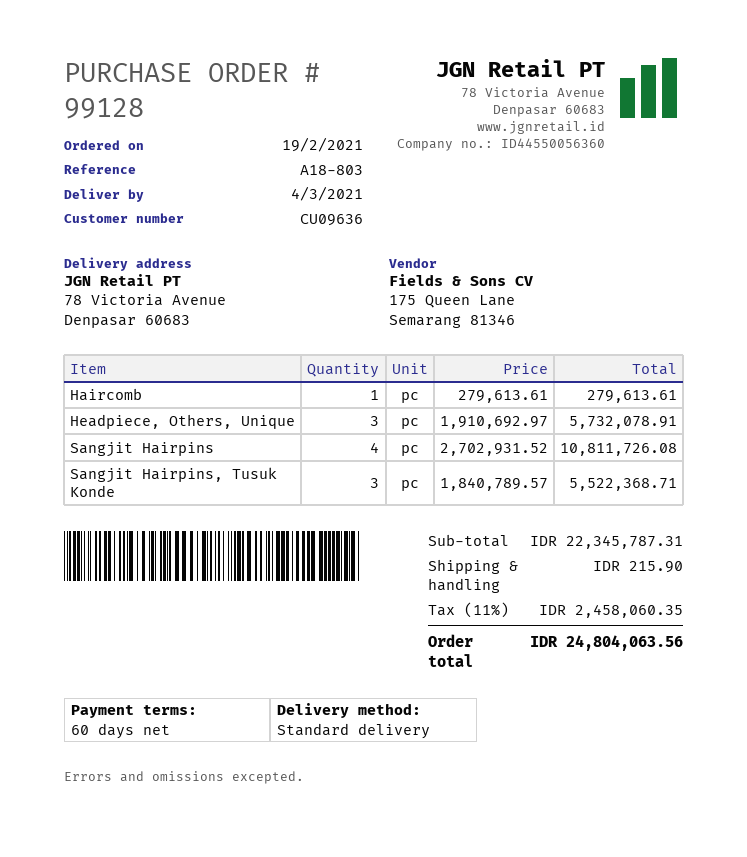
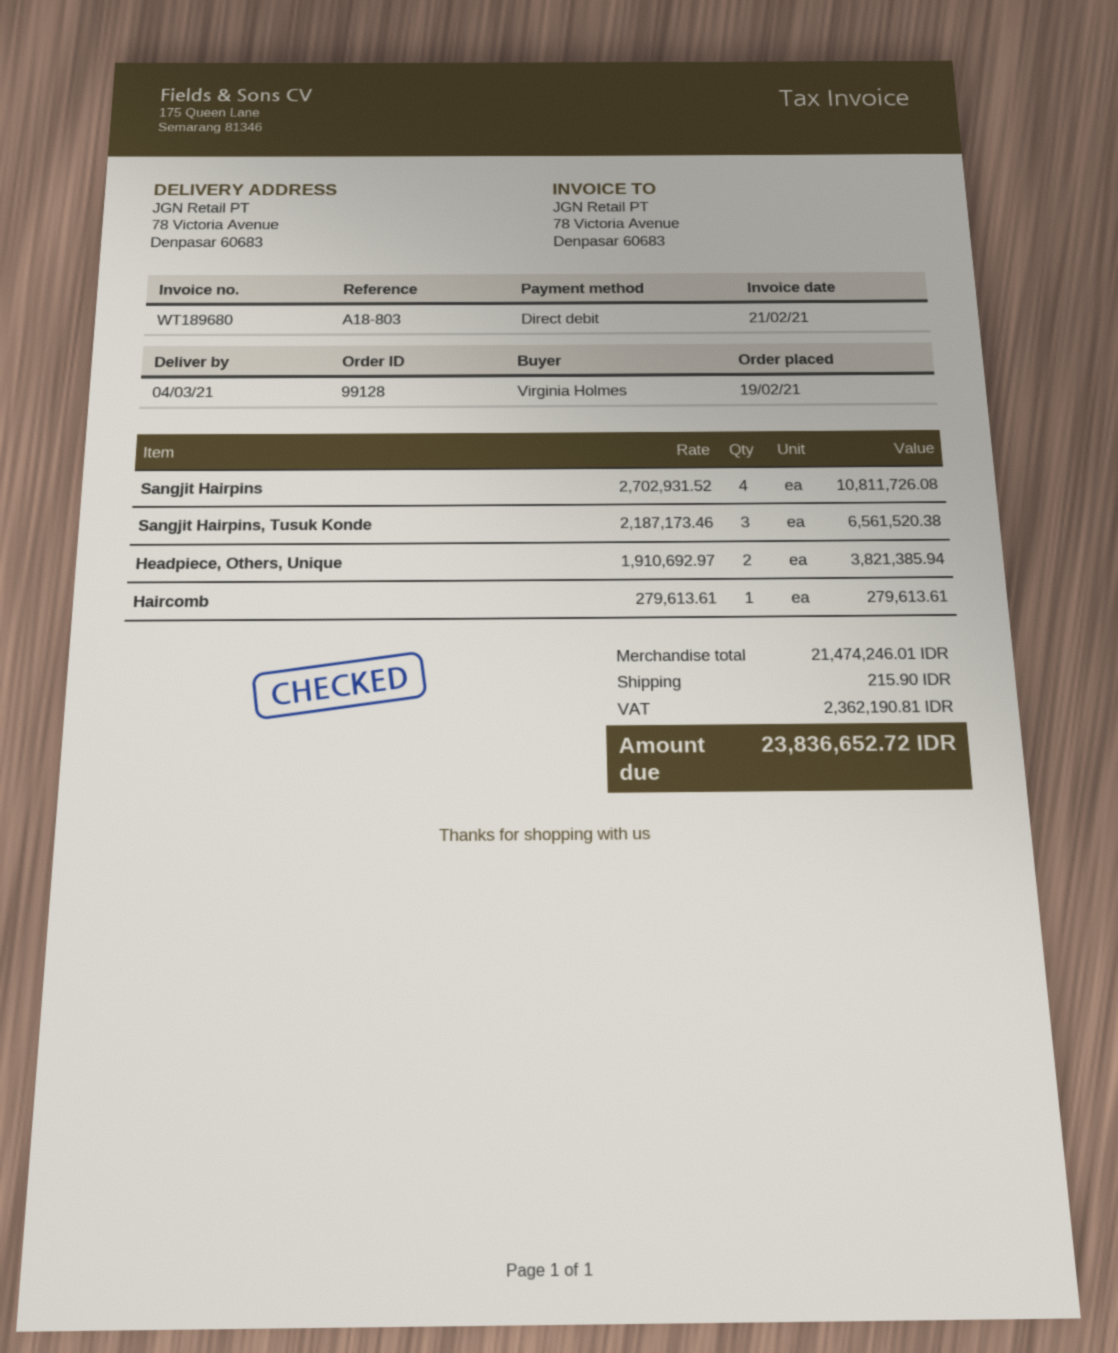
Headpiece, Others, Unique: 3 x 1910692.97 = 5732078.91 -> 2 x 1910692.97 = 3821385.94
Sangjit Hairpins, Tusuk Konde: 3 x 1840789.57 = 5522368.71 -> 3 x 2187173.46 = 6561520.38
subtotal: 22345787.31 -> 21474246.01
tax: 2458060.35 -> 2362190.81
total: 24804063.56 -> 23836652.72

